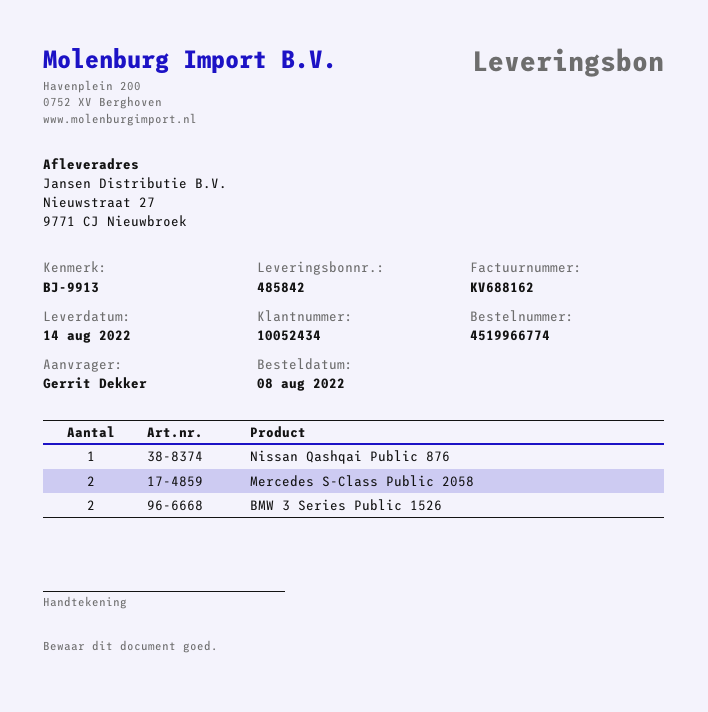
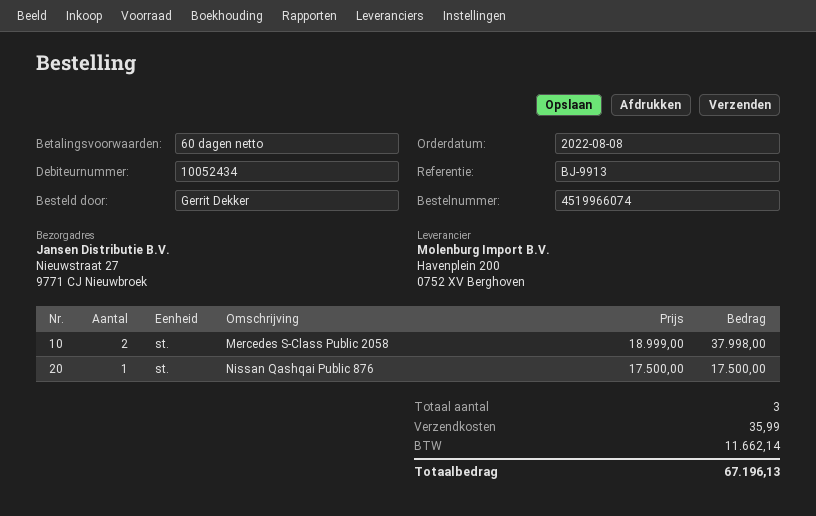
order number: 4519966774 -> 4519966074
BMW 3 Series Public 1526: 2 -> none

